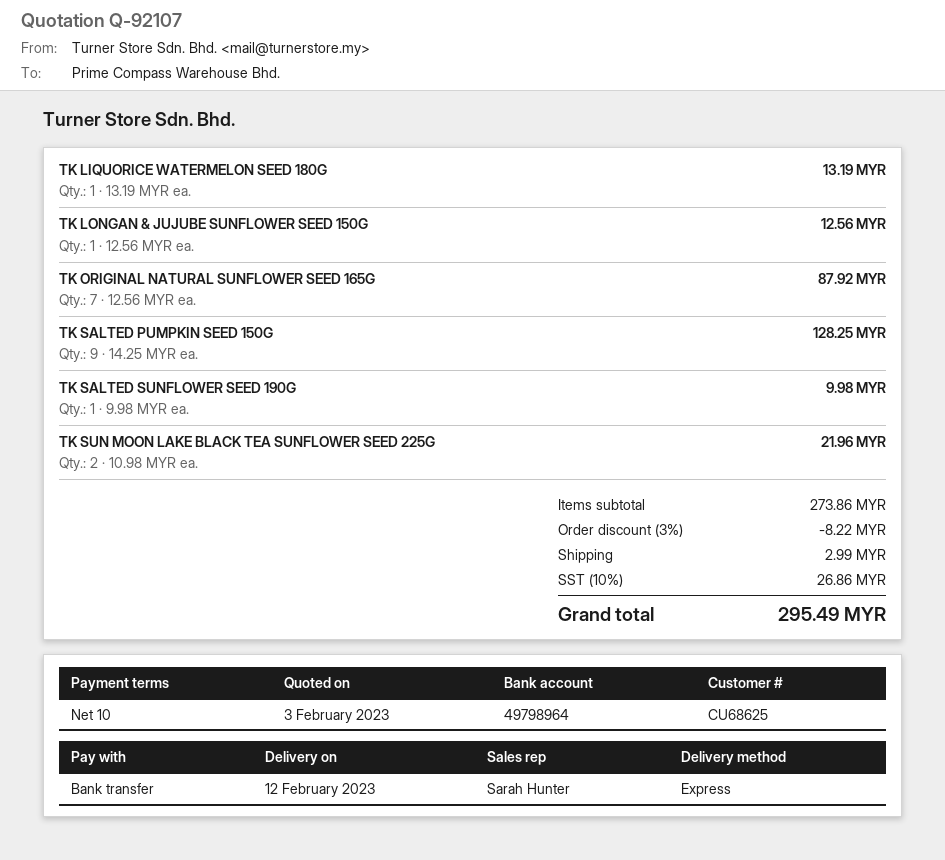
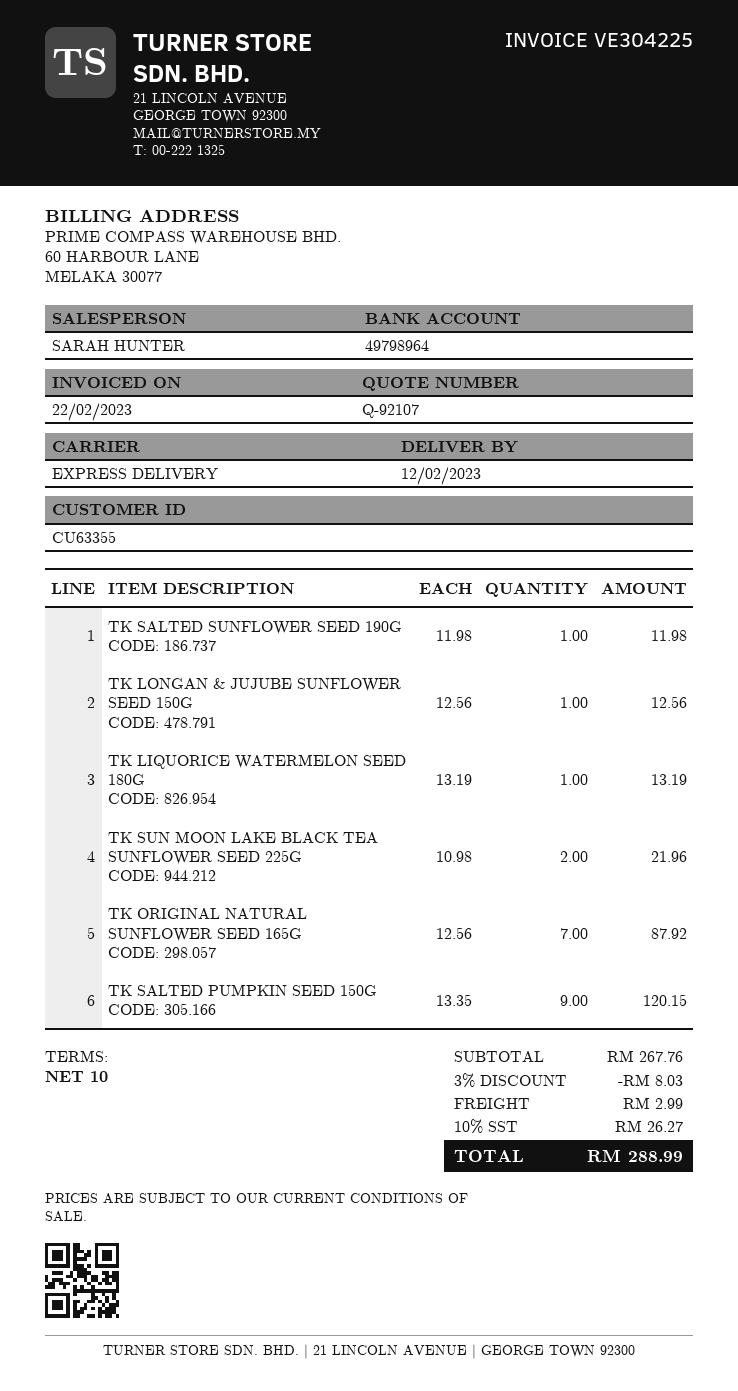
customer number: CU68625 -> CU63355
TK SALTED PUMPKIN SEED 150G: 9 x 14.25 = 128.25 -> 9 x 13.35 = 120.15
TK SALTED SUNFLOWER SEED 190G: 1 x 9.98 = 9.98 -> 1 x 11.98 = 11.98
subtotal: 273.86 -> 267.76
discount: 3% = 8.22 -> 3% = 8.03
tax: 10% = 26.86 -> 10% = 26.27
total: 295.49 -> 288.99

